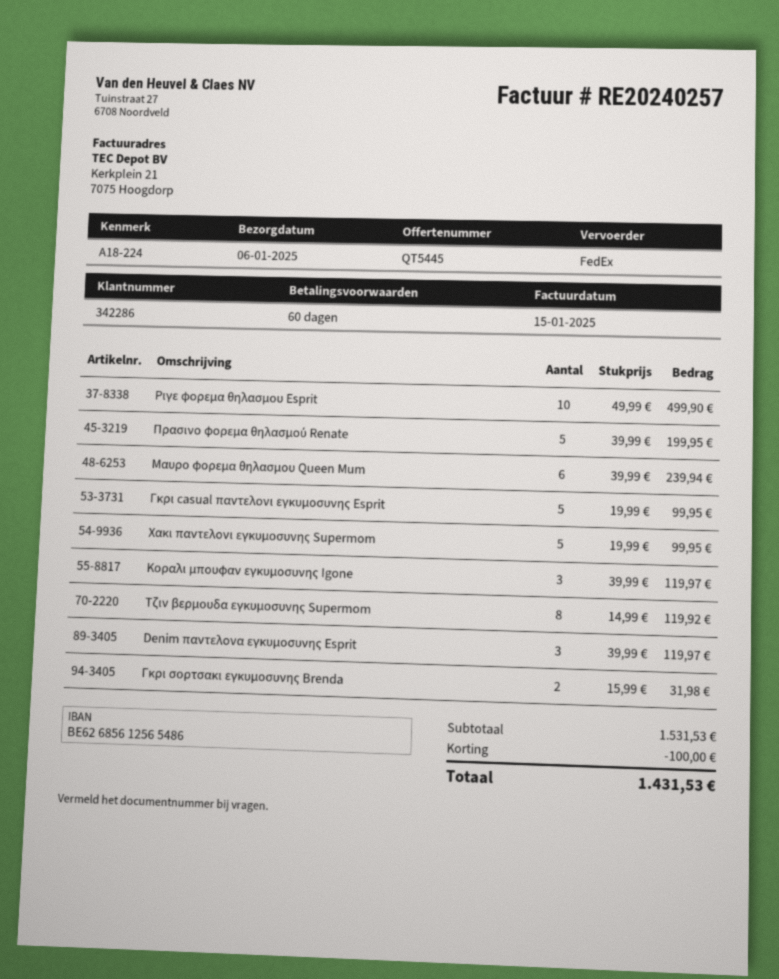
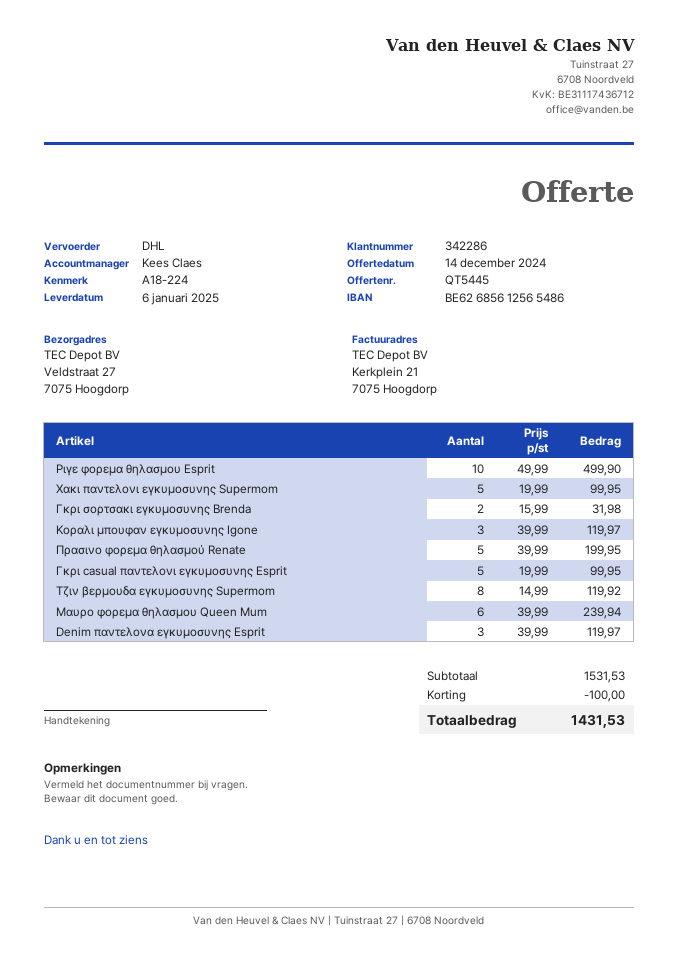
shipping method: FedEx -> DHL

